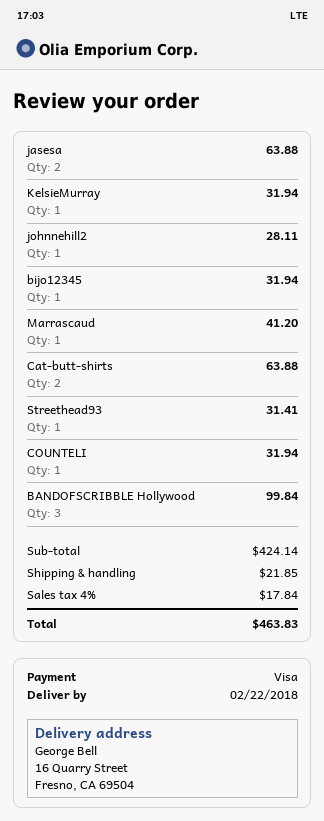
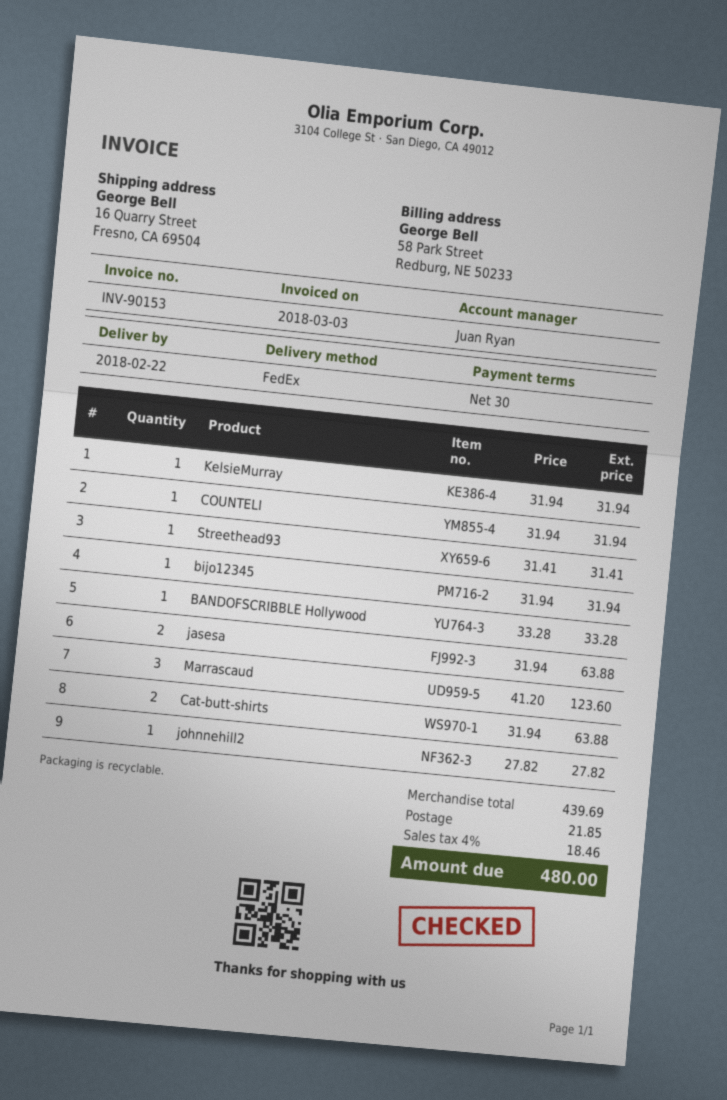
johnnehill2: 1 for 28.11 -> 1 for 27.82
Marrascaud: 1 for 41.20 -> 3 for 123.60
BANDOFSCRIBBLE Hollywood: 3 for 99.84 -> 1 for 33.28
subtotal: 424.14 -> 439.69
tax: 4% = 17.84 -> 4% = 18.46
total: 463.83 -> 480.00

